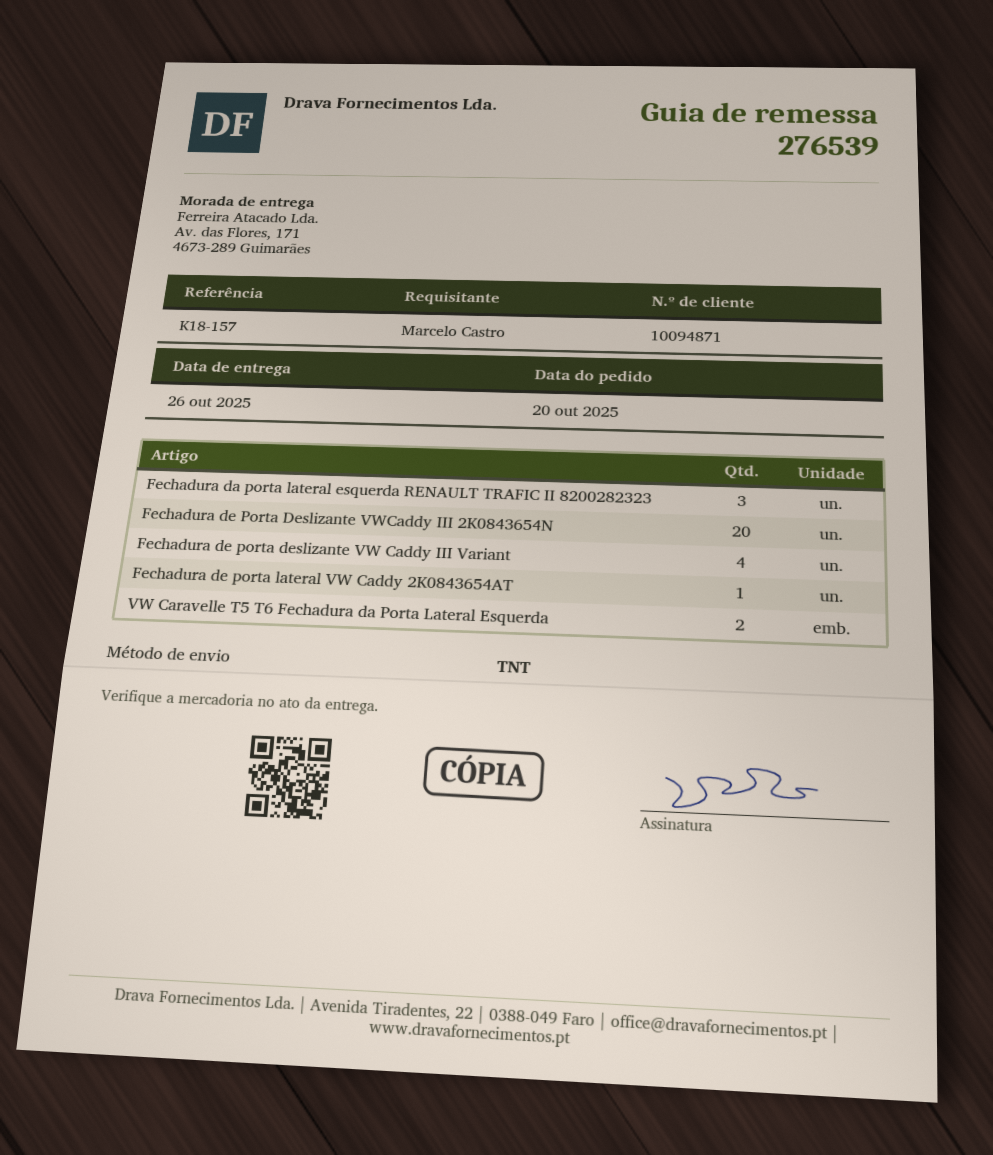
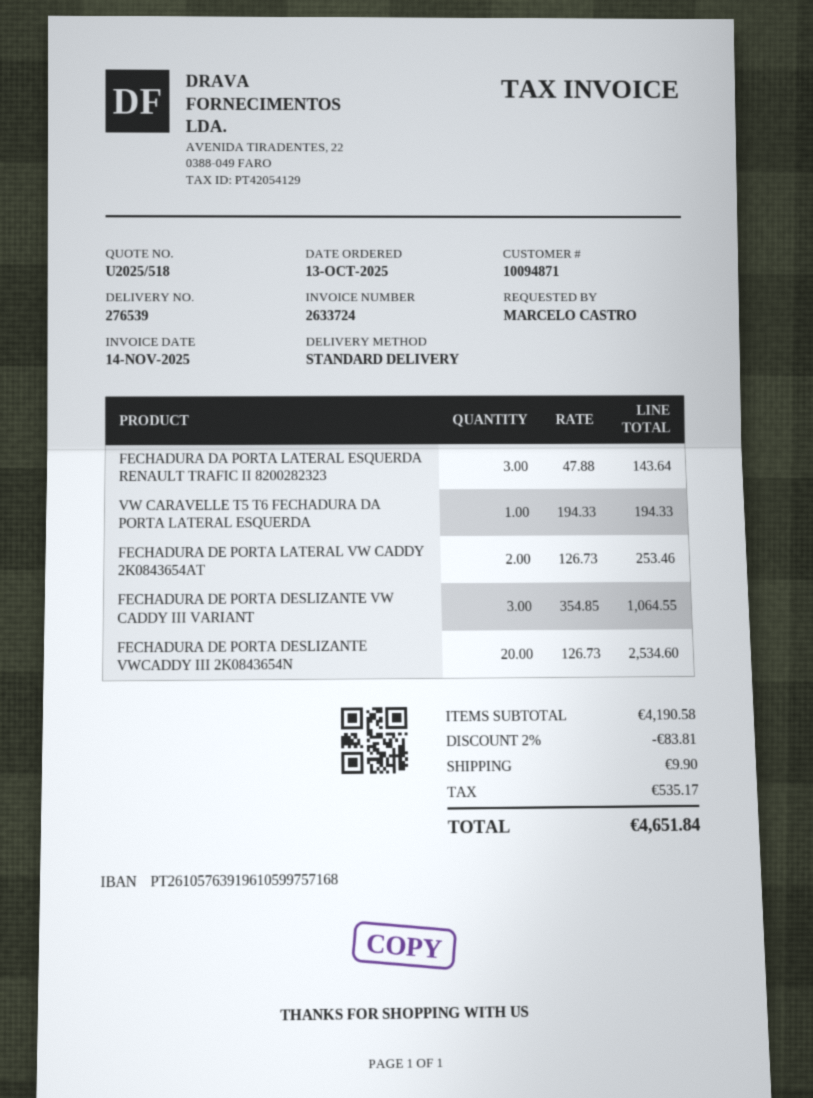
order date: 2025-10-20 -> 2025-10-13
shipping method: TNT -> standard
Fechadura de porta deslizante VW Caddy III Variant: 4 -> 3
Fechadura de porta lateral VW Caddy 2K0843654AT: 1 -> 2
VW Caravelle T5 T6 Fechadura da Porta Lateral Esquerda: 2 -> 1

